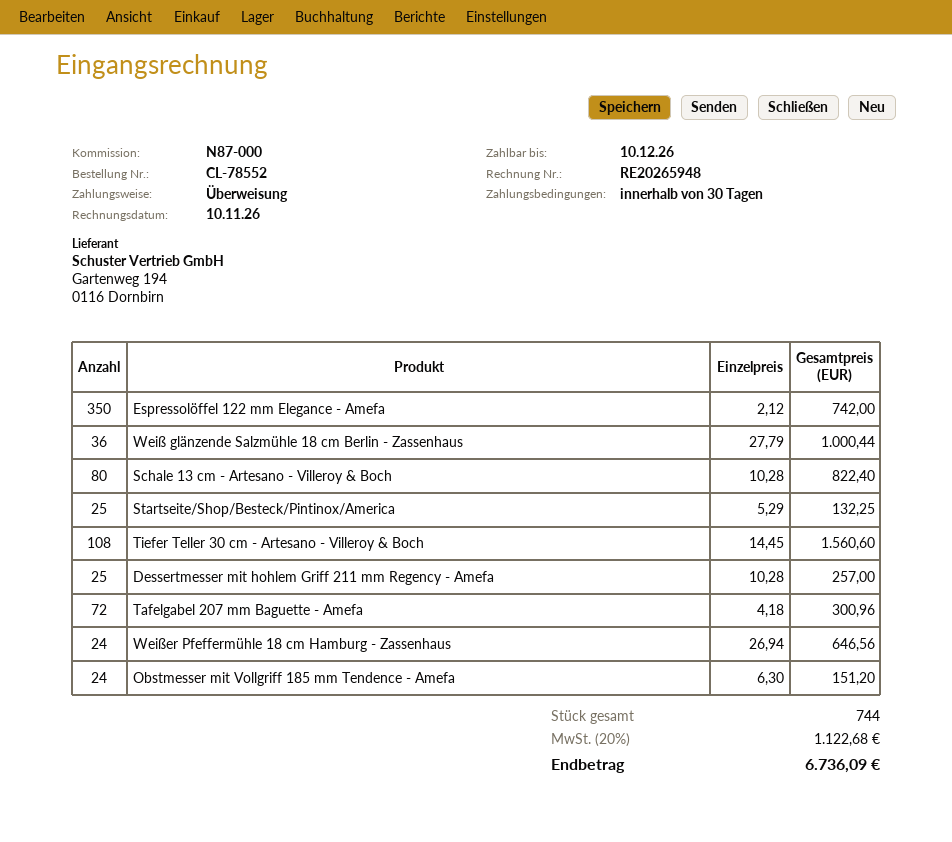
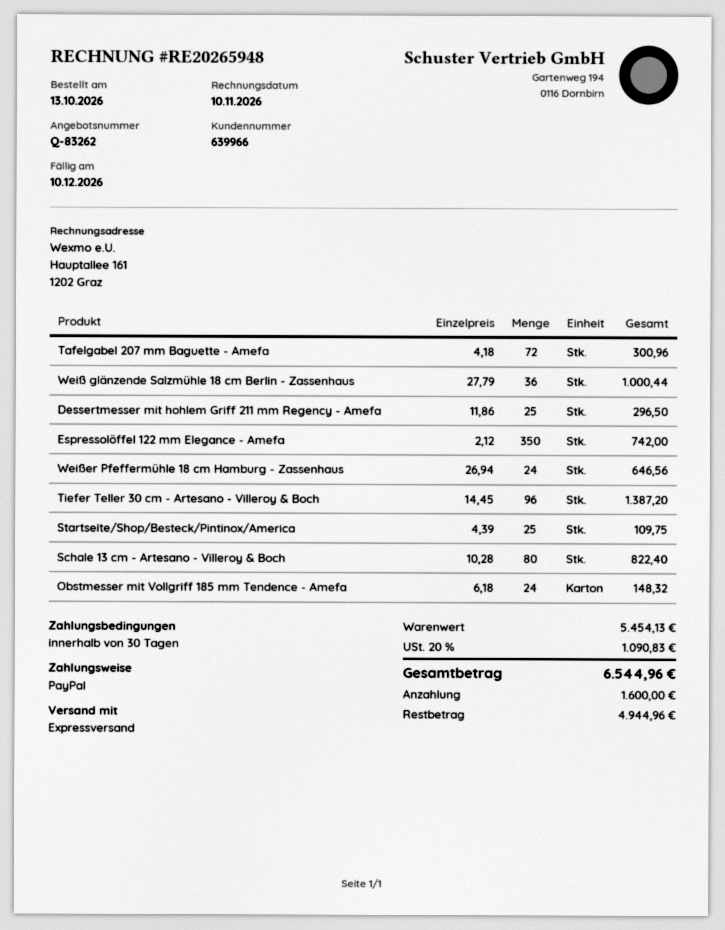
payment method: bank transfer -> PayPal
Startseite/Shop/Besteck/Pintinox/America: 25 x 5.29 = 132.25 -> 25 x 4.39 = 109.75
Tiefer Teller 30 cm - Artesano - Villeroy & Boch: 108 x 14.45 = 1560.60 -> 96 x 14.45 = 1387.20
Dessertmesser mit hohlem Griff 211 mm Regency - Amefa: 25 x 10.28 = 257.00 -> 25 x 11.86 = 296.50
Obstmesser mit Vollgriff 185 mm Tendence - Amefa: 24 x 6.30 = 151.20 -> 24 x 6.18 = 148.32
tax: 20% = 1122.68 -> 20% = 1090.83
total: 6736.09 -> 6544.96

